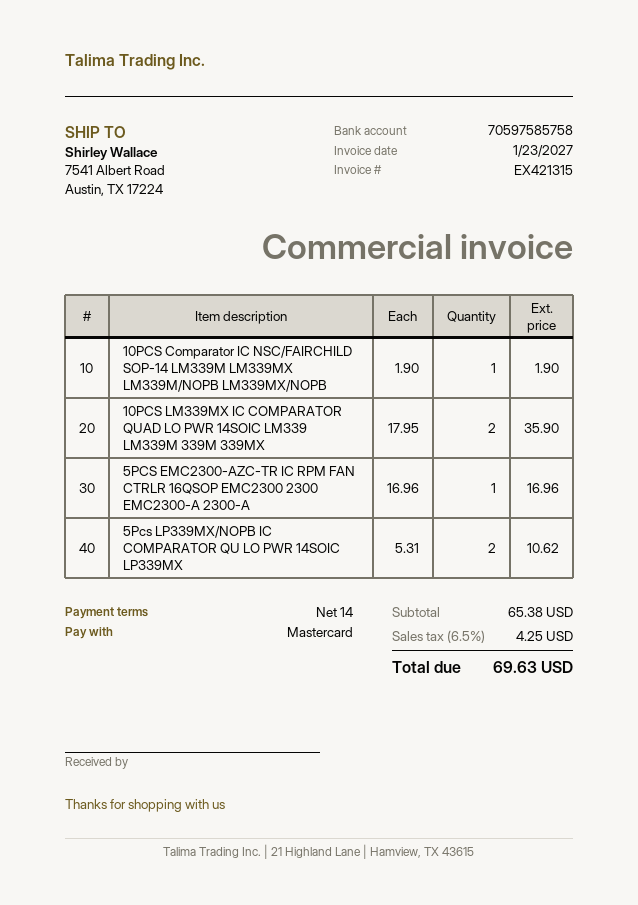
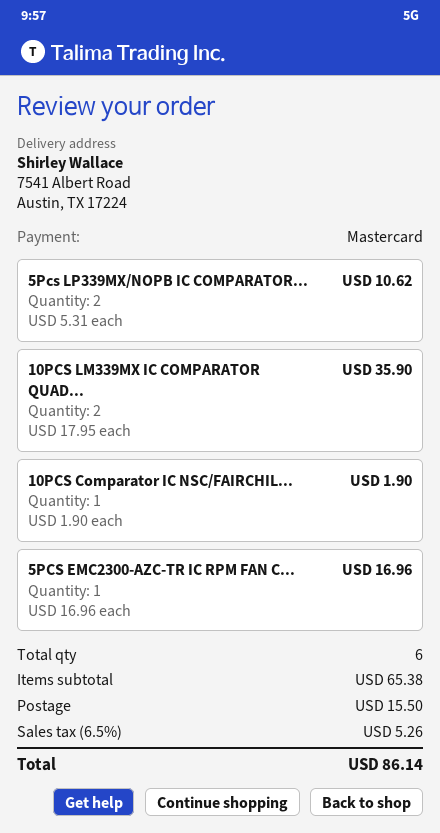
shipping: none -> 15.50
tax: 6.5% = 4.25 -> 6.5% = 5.26
total: 69.63 -> 86.14

